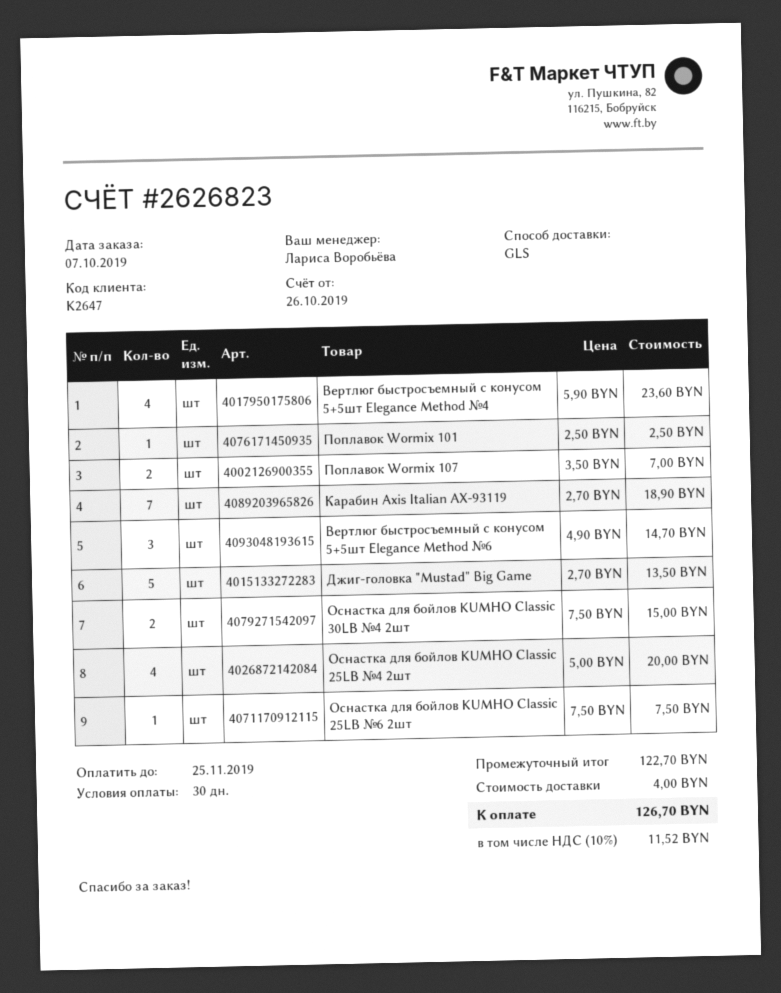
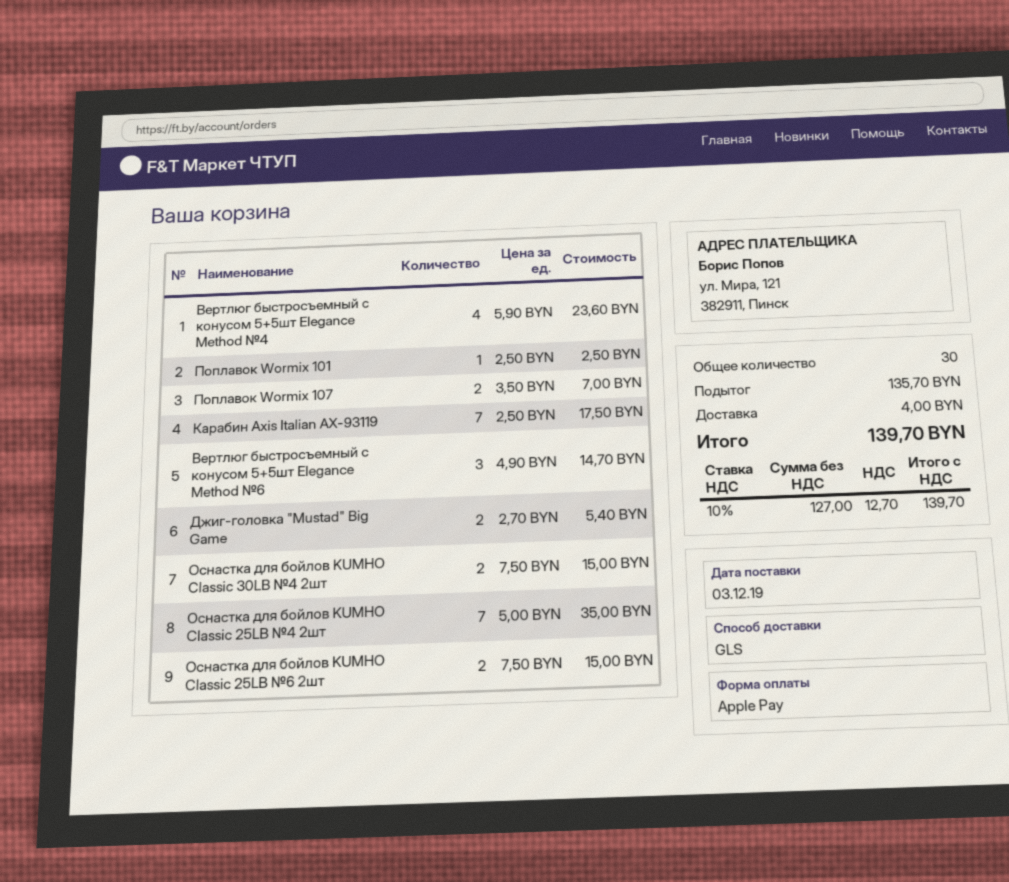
Карабин Axis Italian AX-93119: 7 x 2.70 = 18.90 -> 7 x 2.50 = 17.50
Джиг-головка "Mustad" Big Game: 5 x 2.70 = 13.50 -> 2 x 2.70 = 5.40
Оснастка для бойлов KUMHO Classic 25LB №4 2шт: 4 x 5.00 = 20.00 -> 7 x 5.00 = 35.00
Оснастка для бойлов KUMHO Classic 25LB №6 2шт: 1 x 7.50 = 7.50 -> 2 x 7.50 = 15.00
subtotal: 122.70 -> 135.70
tax: 10% = 11.52 -> 10% = 12.70
total: 126.70 -> 139.70

